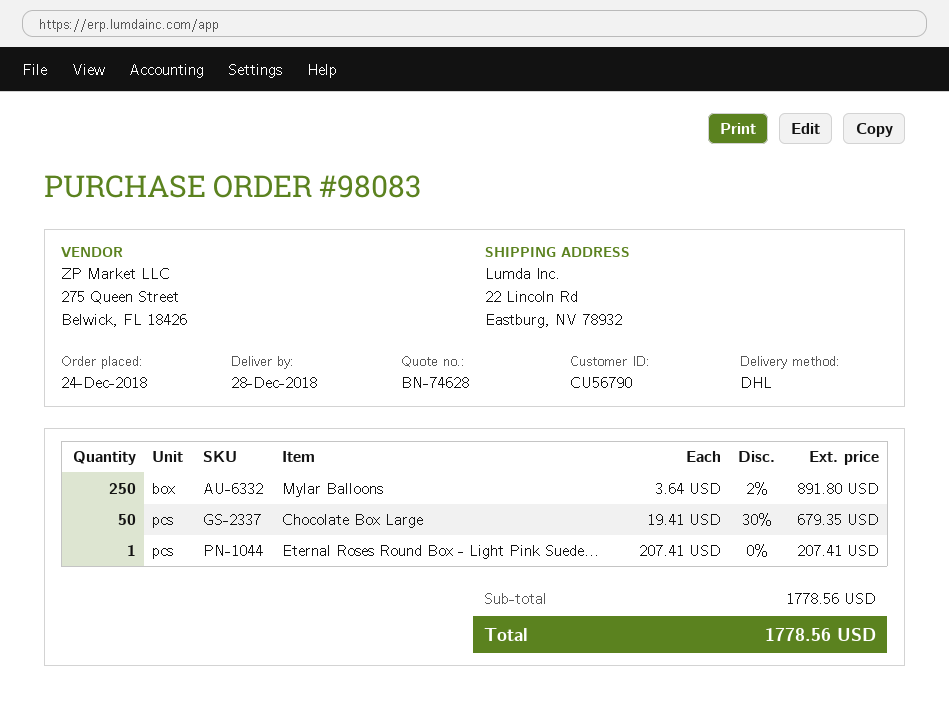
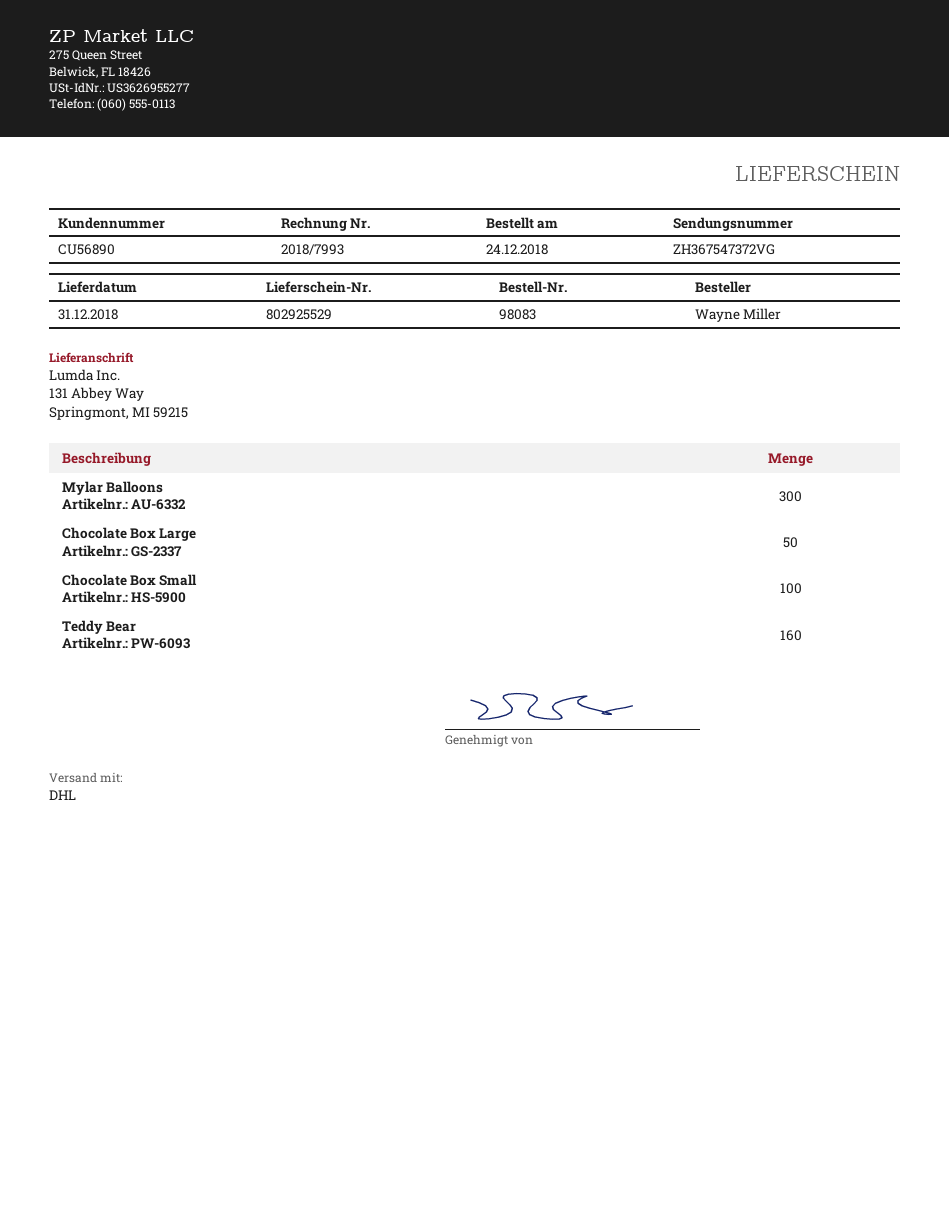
delivery date: 2018-12-28 -> 2018-12-31
customer number: CU56790 -> CU56890
ship to: 22 Lincoln Rd, Eastburg, NV 78932 -> 131 Abbey Way, Springmont, MI 59215
Mylar Balloons: 250 -> 300
Eternal Roses Round Box - Light Pink Suede...: 1 -> none
Chocolate Box Small: none -> 100
Teddy Bear: none -> 160

